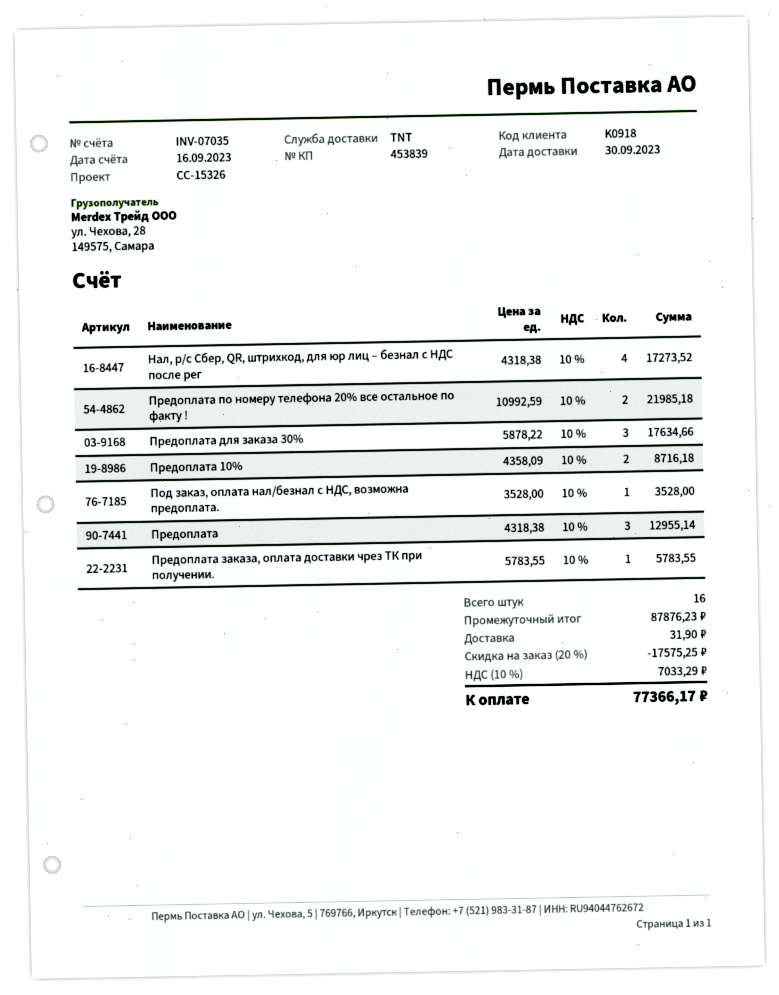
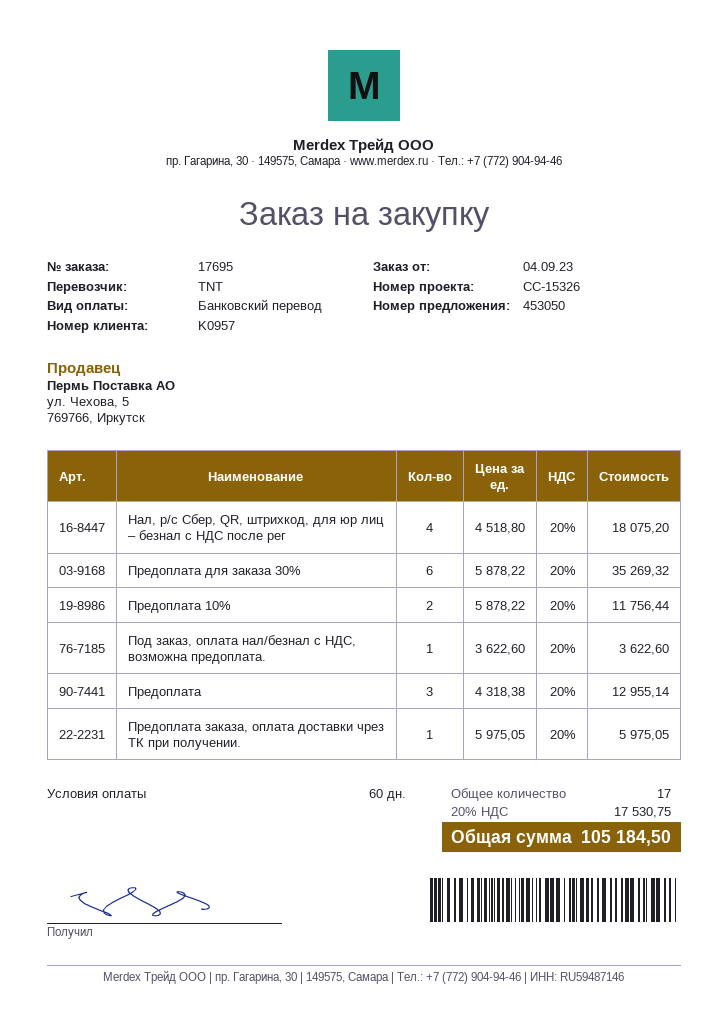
quote number: 453839 -> 453050
customer number: K0918 -> K0957
Нал, р/с Сбер, QR, штрихкод, для юр лиц – безнал с НДС после рег: 4 x 4318.38 = 17273.52 -> 4 x 4518.80 = 18075.20
Предоплата по номеру телефона 20% все остальное по факту !: 2 x 10992.59 = 21985.18 -> none
Предоплата для заказа 30%: 3 x 5878.22 = 17634.66 -> 6 x 5878.22 = 35269.32
Предоплата 10%: 2 x 4358.09 = 8716.18 -> 2 x 5878.22 = 11756.44
Под заказ, оплата нал/безнал с НДС, возможна предоплата.: 1 x 3528.00 = 3528.00 -> 1 x 3622.60 = 3622.60
Предоплата заказа, оплата доставки чрез ТК при получении.: 1 x 5783.55 = 5783.55 -> 1 x 5975.05 = 5975.05
total quantity: 16 -> 17
discount: 20% = 17575.25 -> none
shipping: 31.90 -> none
tax: 10% = 7033.29 -> 20% = 17530.75
total: 77366.17 -> 105184.50

